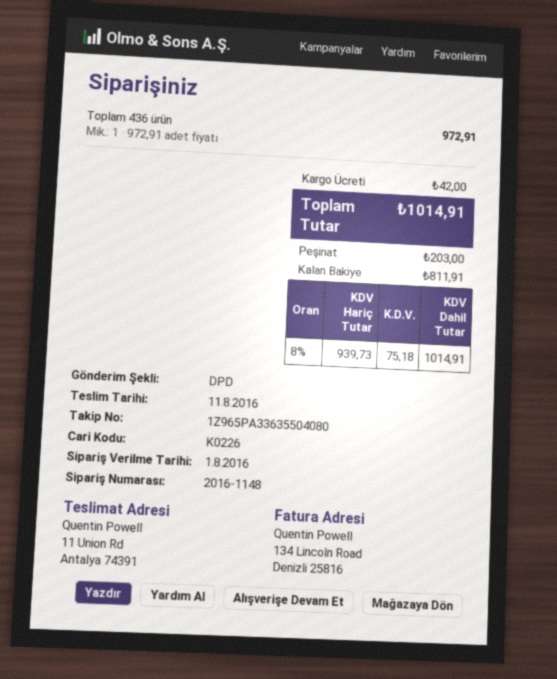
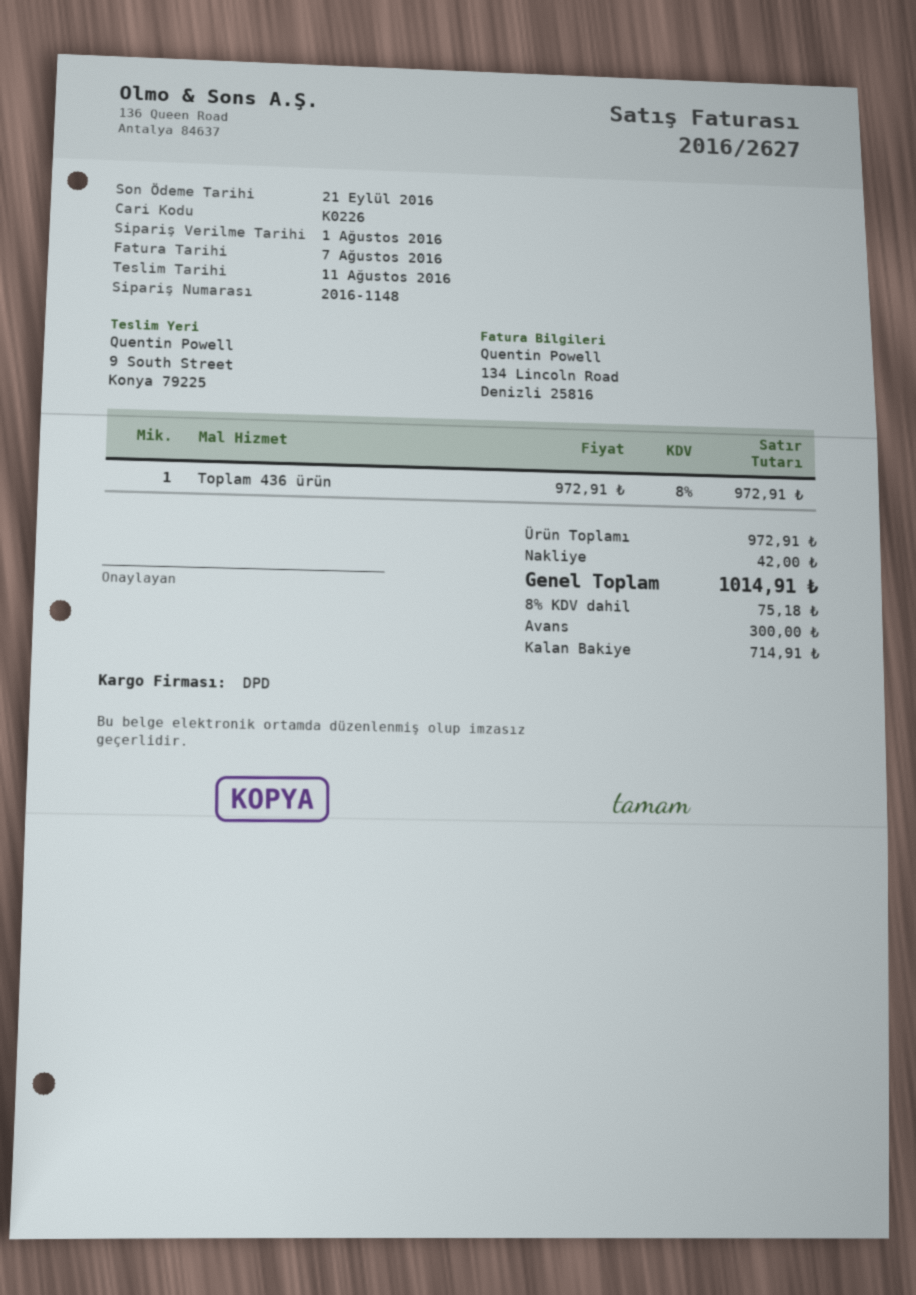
ship to: 11 Union Rd, Antalya 74391 -> 9 South Street, Konya 79225
deposit: 203.00 -> 300.00
balance: 811.91 -> 714.91

